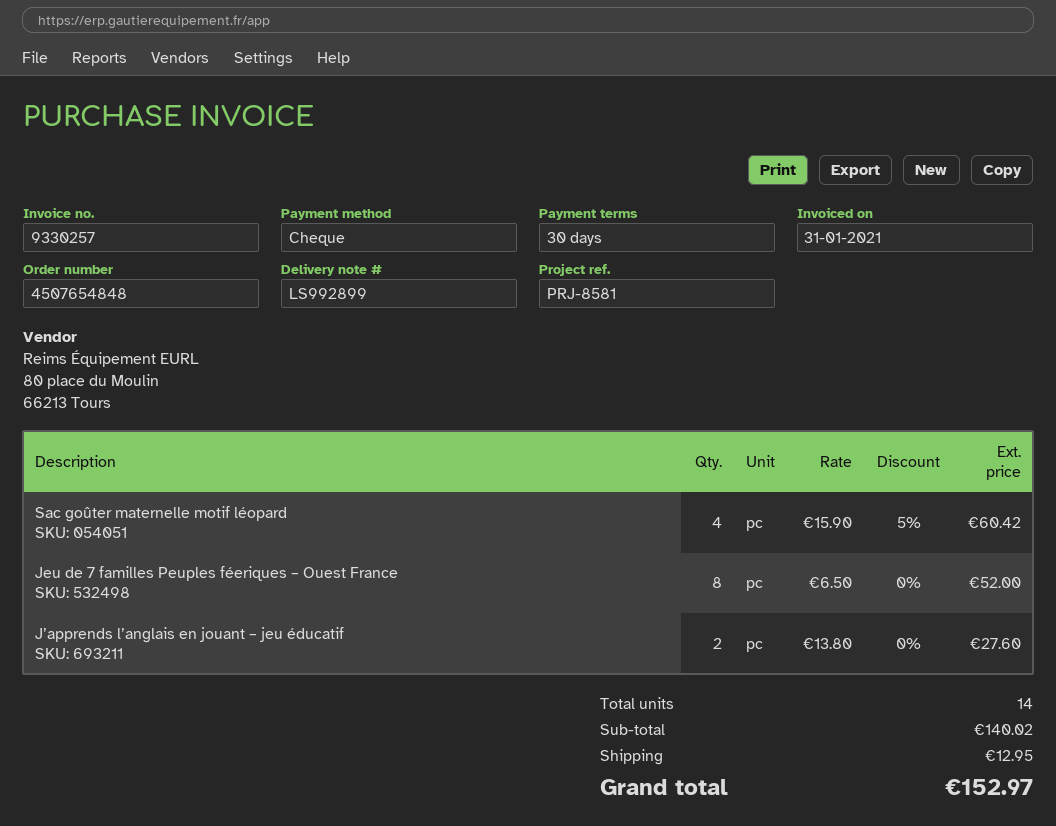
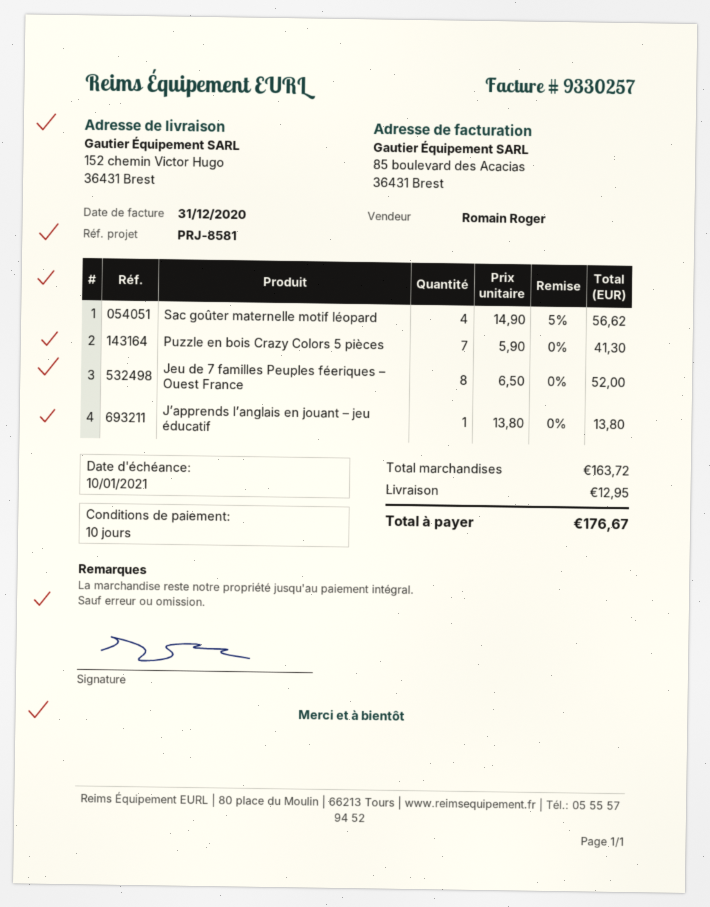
invoice date: 2021-01-31 -> 2020-12-31
payment terms: 30 days -> 10 days
Sac goûter maternelle motif léopard: 4 x 15.90 - 5% = 60.42 -> 4 x 14.90 - 5% = 56.62
J’apprends l’anglais en jouant – jeu éducatif: 2 x 13.80 = 27.60 -> 1 x 13.80 = 13.80
Puzzle en bois Crazy Colors 5 pièces: none -> 7 x 5.90 = 41.30
subtotal: 140.02 -> 163.72
total: 152.97 -> 176.67

